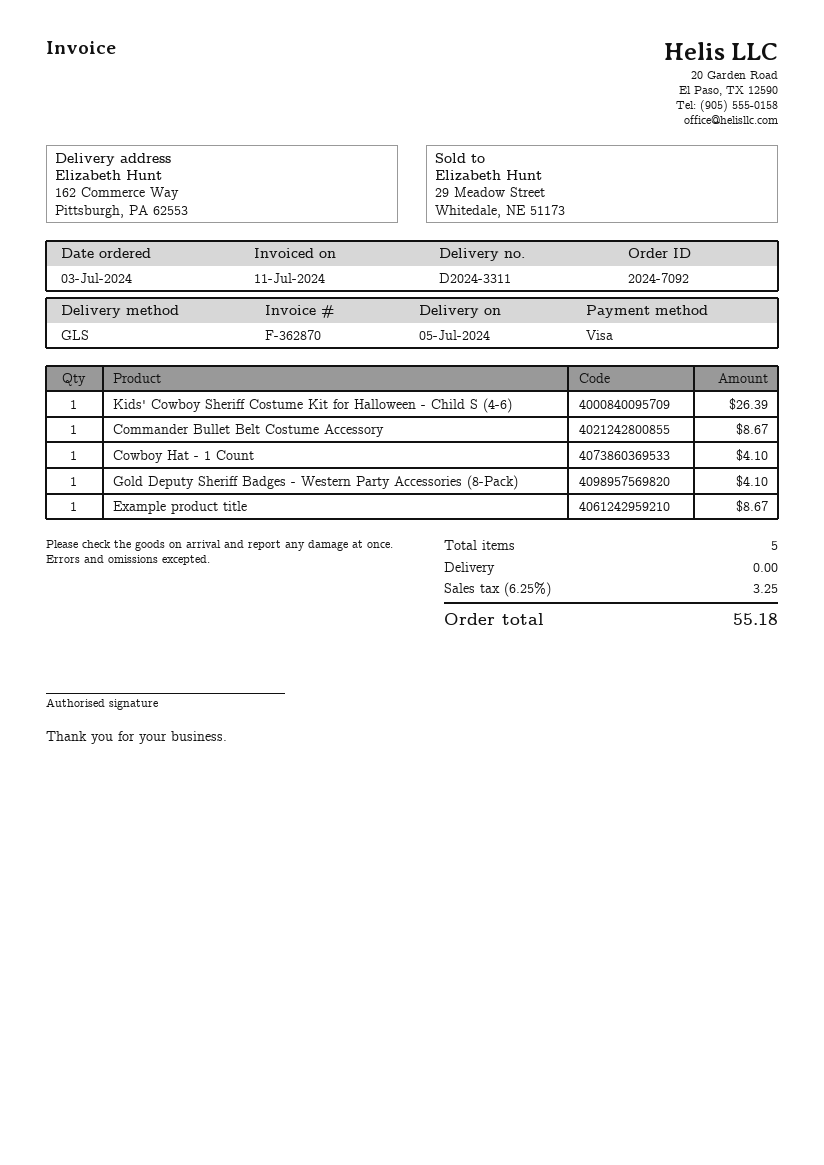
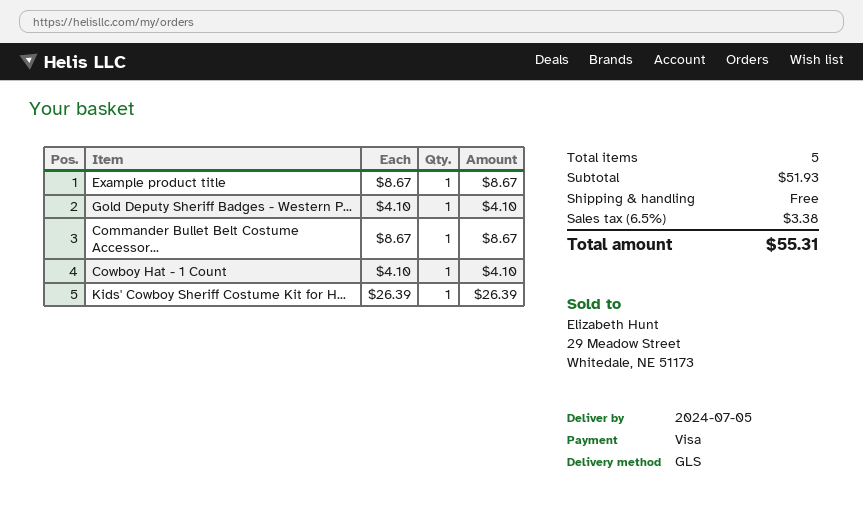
tax: 6.25% = 3.25 -> 6.5% = 3.38
total: 55.18 -> 55.31

